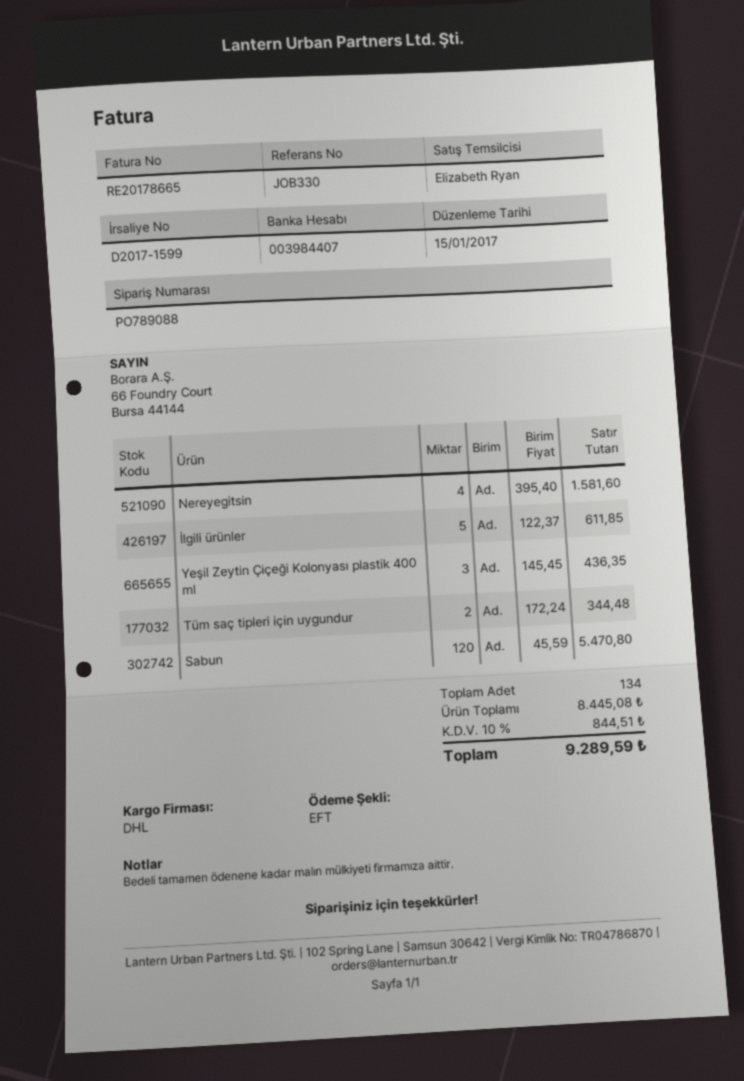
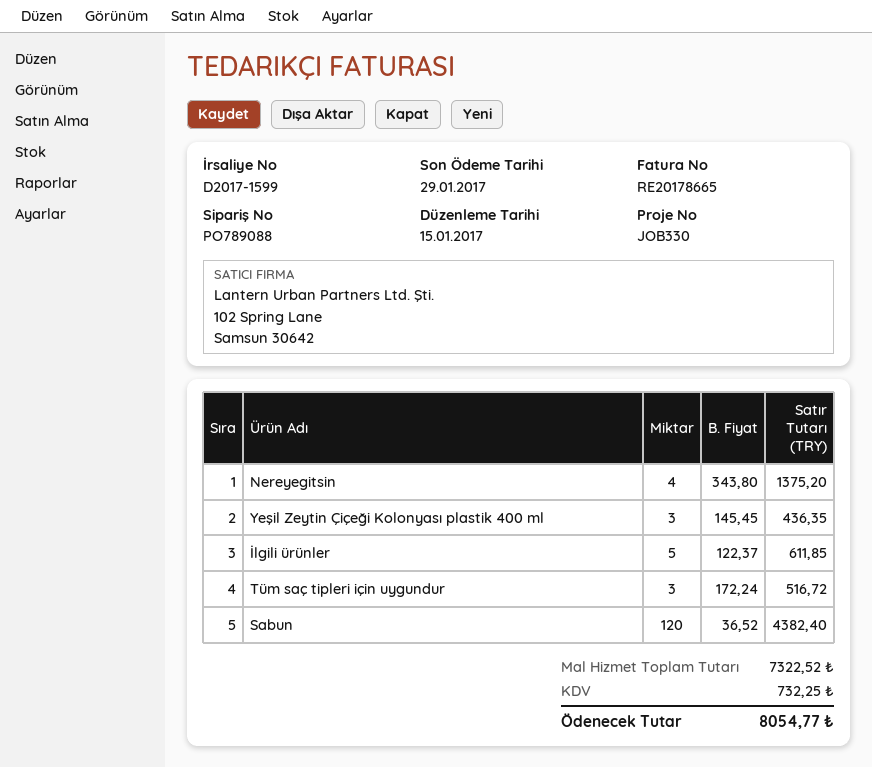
Nereyegitsin: 4 x 395.40 = 1581.60 -> 4 x 343.80 = 1375.20
Tüm saç tipleri için uygundur: 2 x 172.24 = 344.48 -> 3 x 172.24 = 516.72
Sabun: 120 x 45.59 = 5470.80 -> 120 x 36.52 = 4382.40
subtotal: 8445.08 -> 7322.52
tax: 844.51 -> 732.25
total: 9289.59 -> 8054.77

